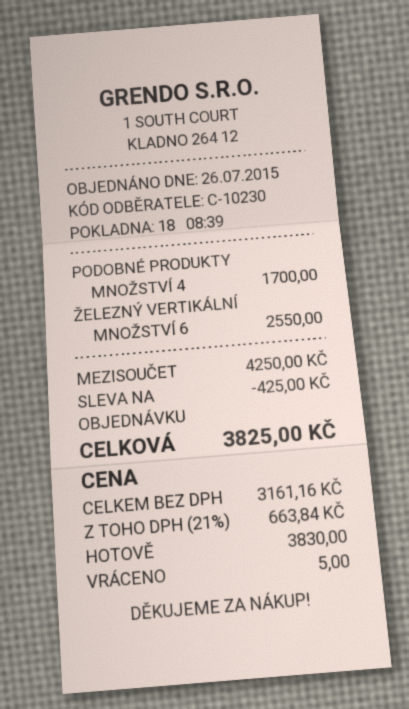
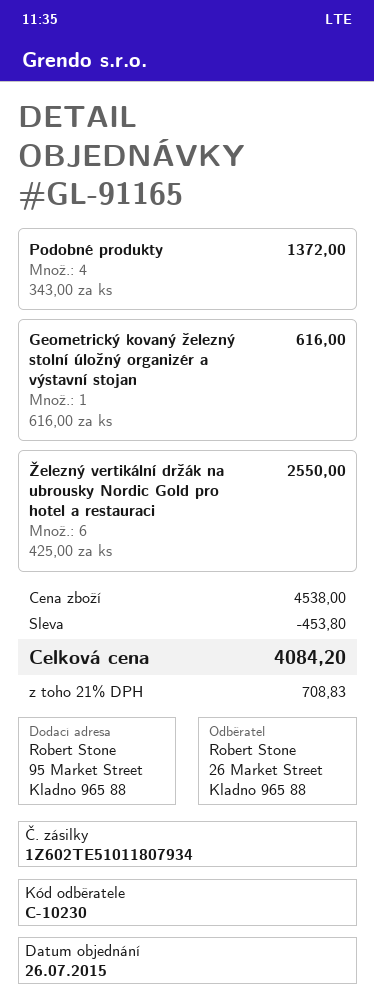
PODOBNÉ PRODUKTY: 4 for 1700.00 -> 4 for 1372.00
Geometrický kovaný železný stolní úložný organizér a výstavní stojan: none -> 1 for 616.00
subtotal: 4250.00 -> 4538.00
discount: 425.00 -> 453.80
tax: 21% = 663.84 -> 21% = 708.83
total: 3825.00 -> 4084.20

